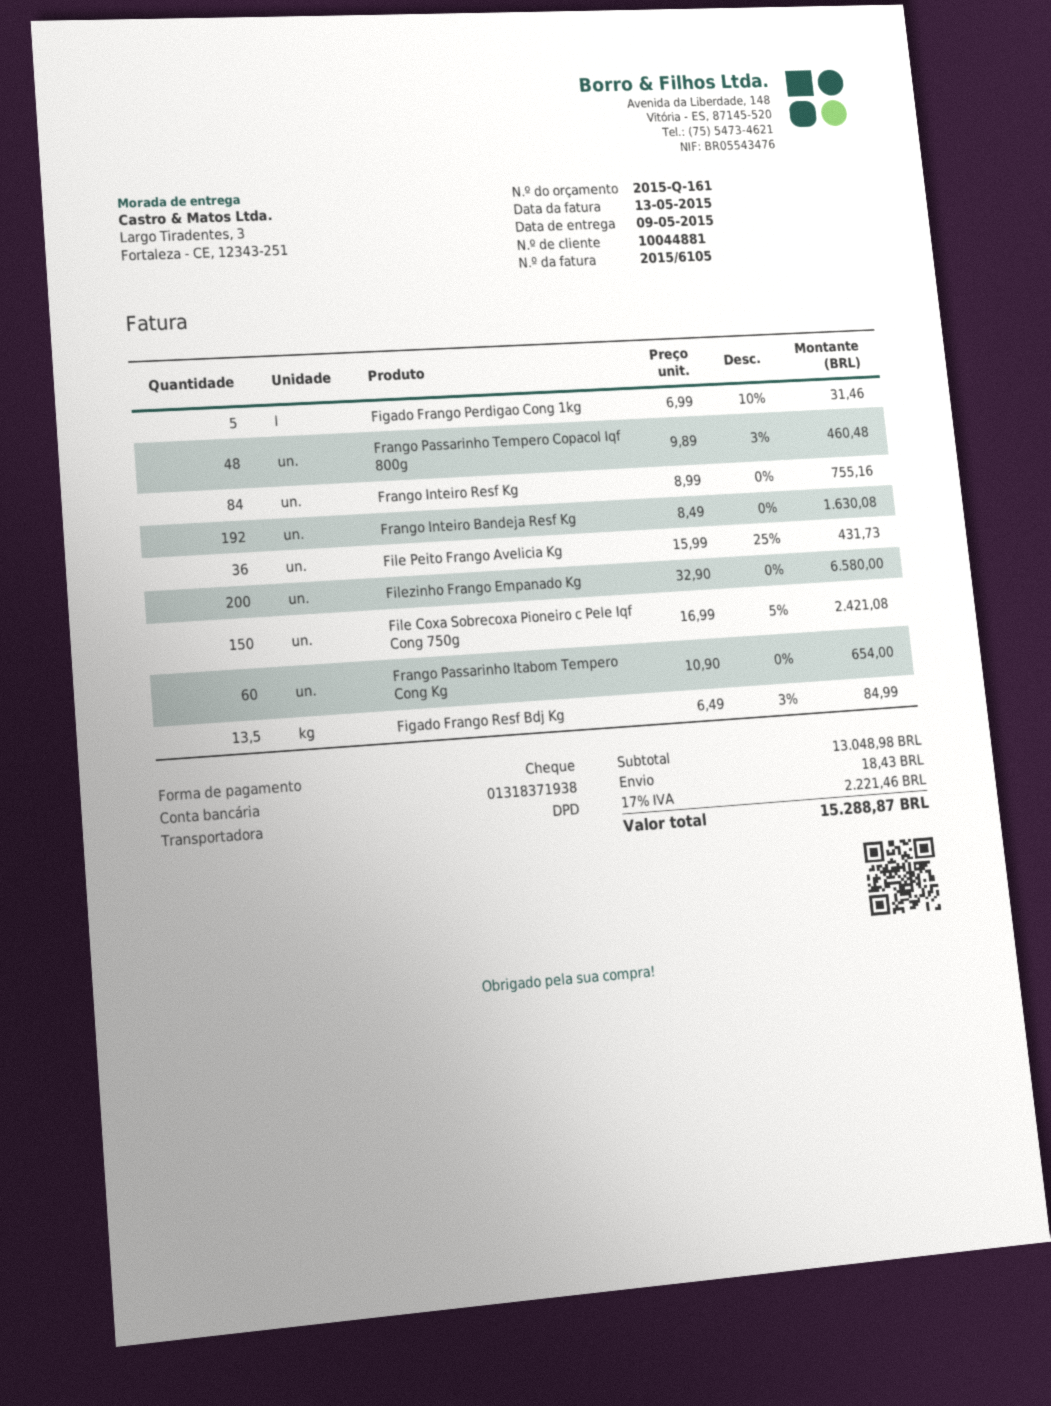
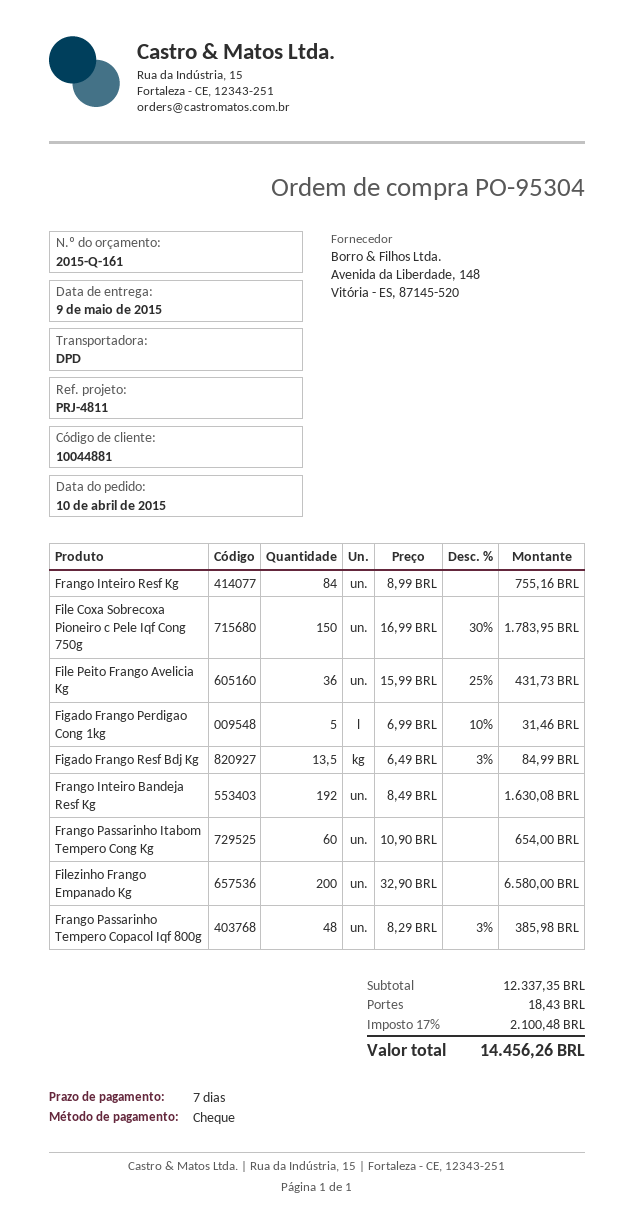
Frango Passarinho Tempero Copacol Iqf 800g: 48 x 9.89 - 3% = 460.48 -> 48 x 8.29 - 3% = 385.98
File Coxa Sobrecoxa Pioneiro c Pele Iqf Cong 750g: 150 x 16.99 - 5% = 2421.08 -> 150 x 16.99 - 30% = 1783.95
subtotal: 13048.98 -> 12337.35
tax: 17% = 2221.46 -> 17% = 2100.48
total: 15288.87 -> 14456.26

